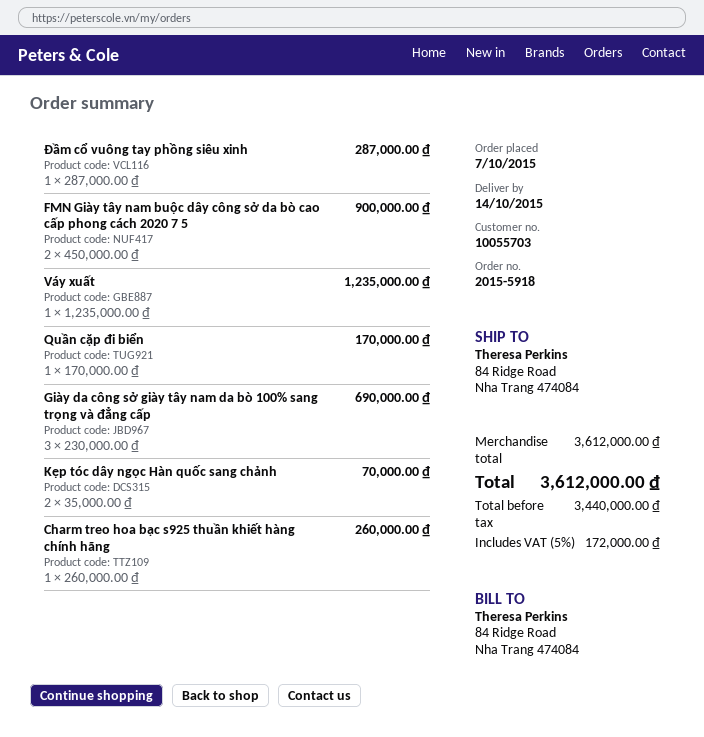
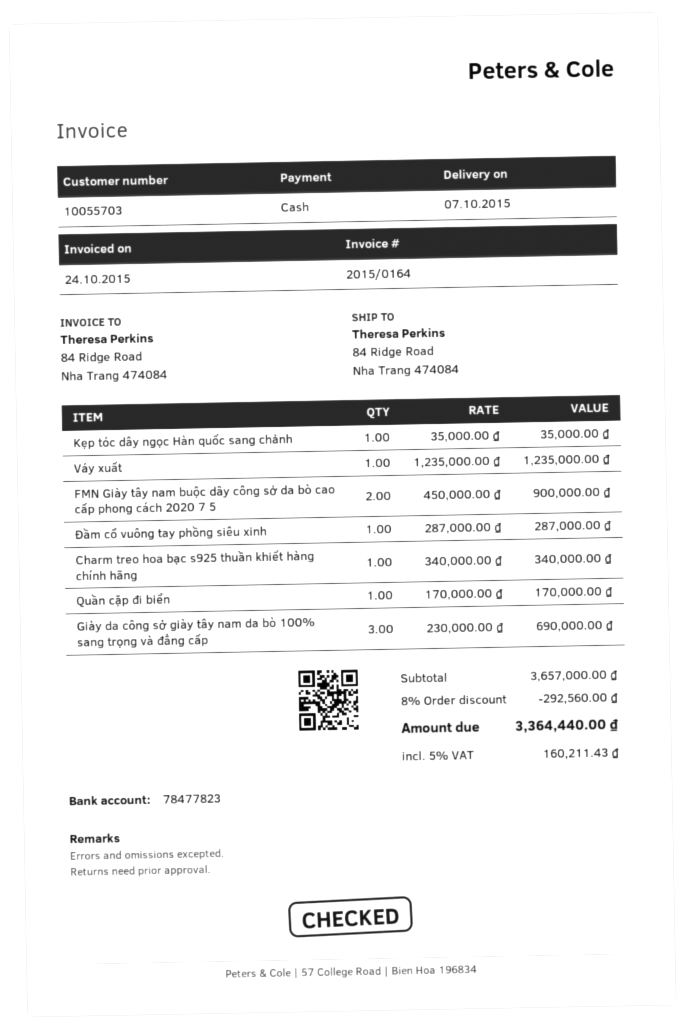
delivery date: 2015-10-14 -> 2015-10-07
Kẹp tóc dây ngọc Hàn quốc sang chảnh: 2 x 35000.00 = 70000.00 -> 1 x 35000.00 = 35000.00
Charm treo hoa bạc s925 thuần khiết hàng chính hãng: 1 x 260000.00 = 260000.00 -> 1 x 340000.00 = 340000.00
subtotal: 3612000.00 -> 3657000.00
discount: none -> 8% = 292560.00
tax: 5% = 172000.00 -> 5% = 160211.43
total: 3612000.00 -> 3364440.00

